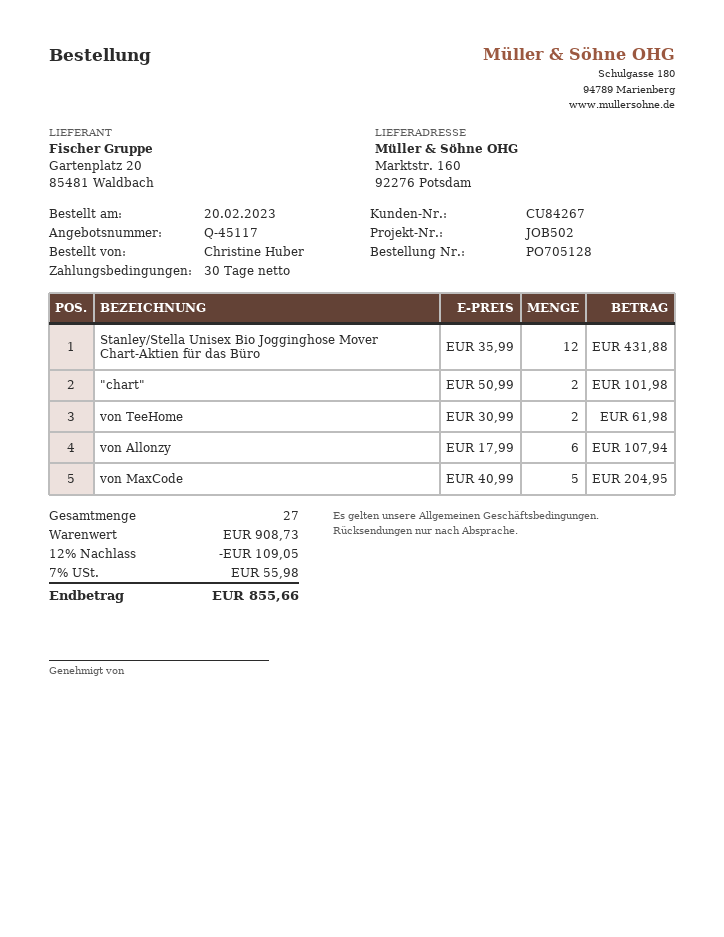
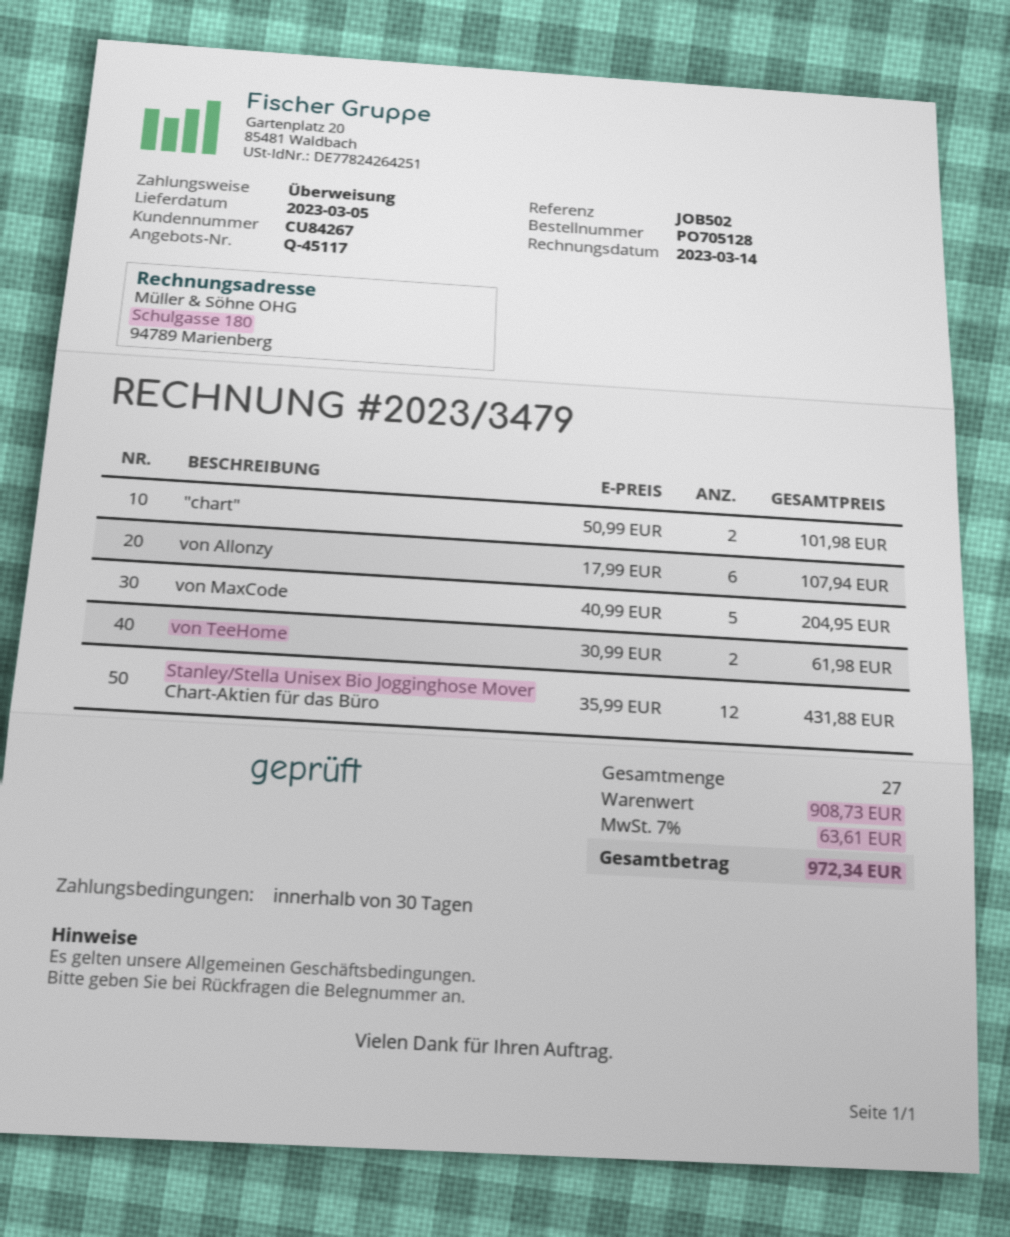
discount: 12% = 109.05 -> none
tax: 7% = 55.98 -> 7% = 63.61
total: 855.66 -> 972.34

